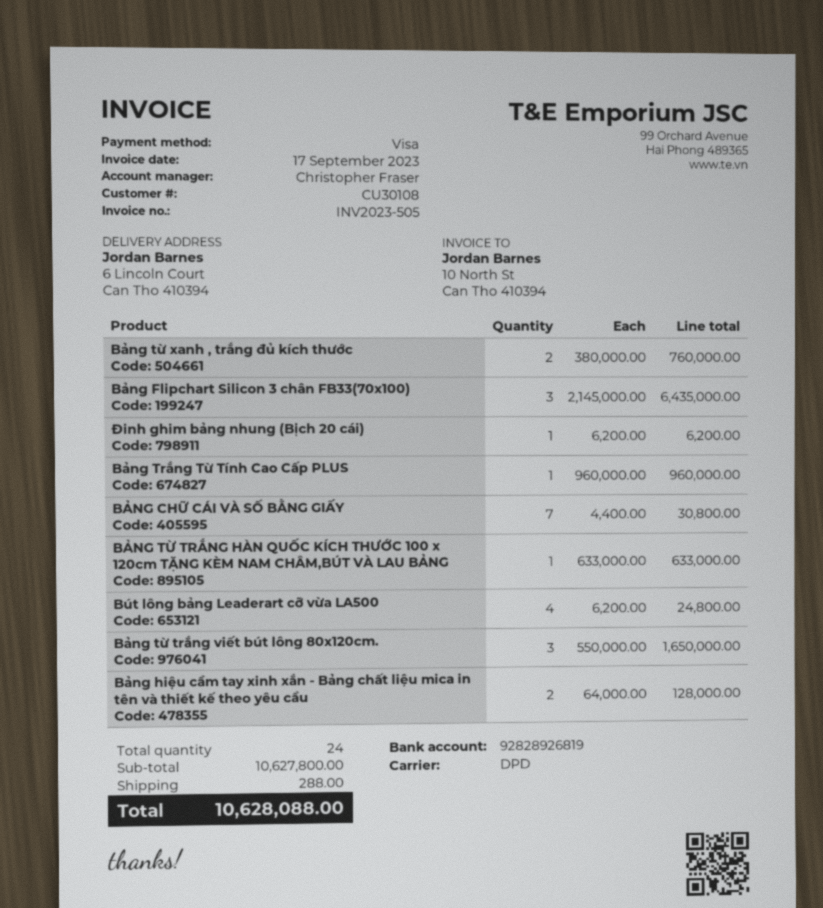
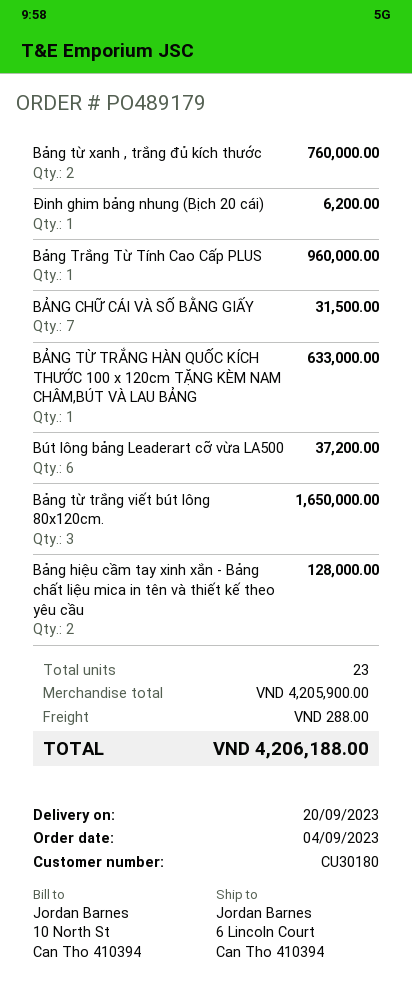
customer number: CU30108 -> CU30180
Bảng Flipchart Silicon 3 chân FB33(70x100): 3 for 6435000.00 -> none
BẢNG CHỮ CÁI VÀ SỐ BẰNG GIẤY: 7 for 30800.00 -> 7 for 31500.00
Bút lông bảng Leaderart cỡ vừa LA500: 4 for 24800.00 -> 6 for 37200.00
total quantity: 24 -> 23
subtotal: 10627800.00 -> 4205900.00
total: 10628088.00 -> 4206188.00

